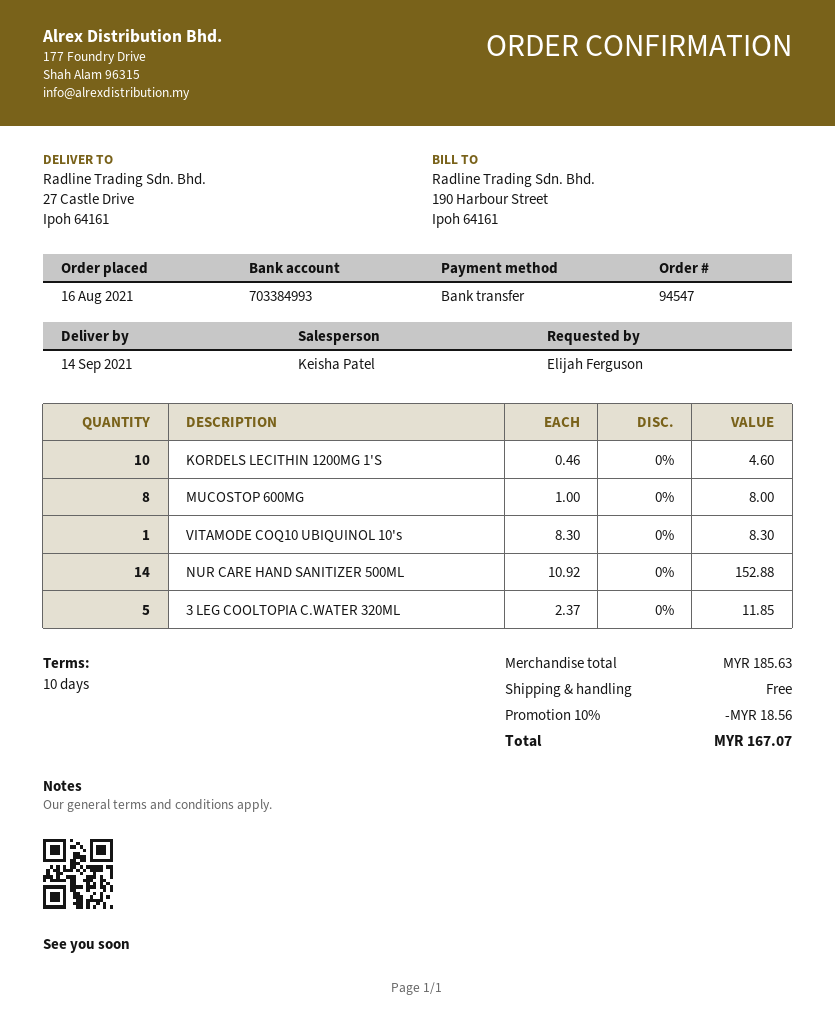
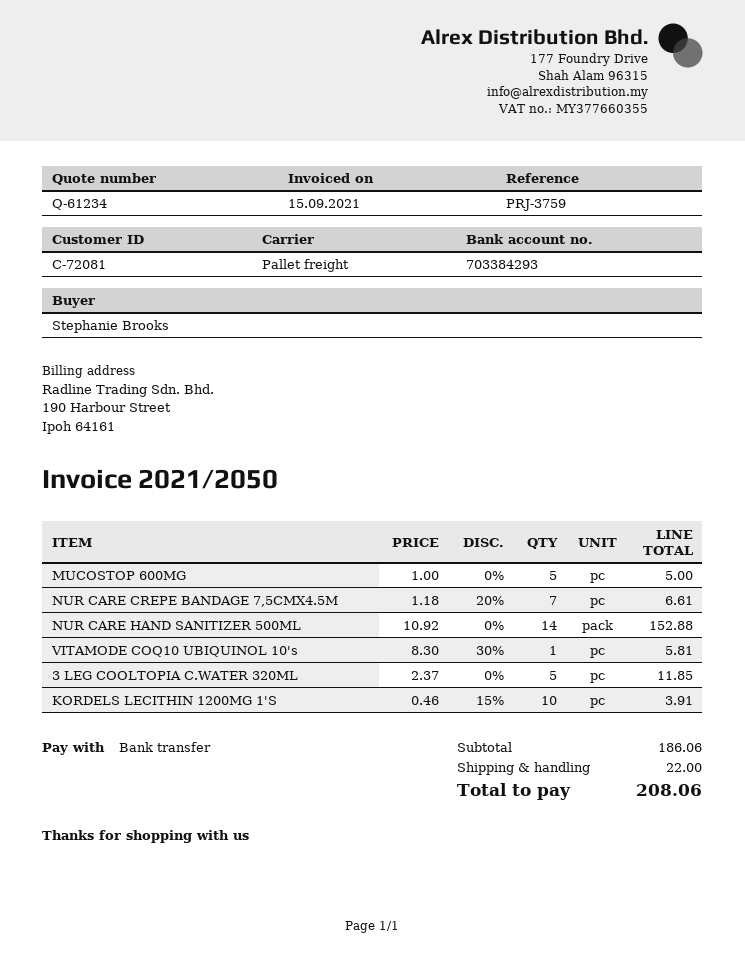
ordered by: Elijah Ferguson -> Stephanie Brooks
bank account: 703384993 -> 703384293
KORDELS LECITHIN 1200MG 1'S: 10 x 0.46 = 4.60 -> 10 x 0.46 - 15% = 3.91
MUCOSTOP 600MG: 8 x 1.00 = 8.00 -> 5 x 1.00 = 5.00
VITAMODE COQ10 UBIQUINOL 10's: 1 x 8.30 = 8.30 -> 1 x 8.30 - 30% = 5.81
NUR CARE CREPE BANDAGE 7,5CMX4.5M: none -> 7 x 1.18 - 20% = 6.61
subtotal: 185.63 -> 186.06
discount: 10% = 18.56 -> none
shipping: 0.00 -> 22.00
total: 167.07 -> 208.06

